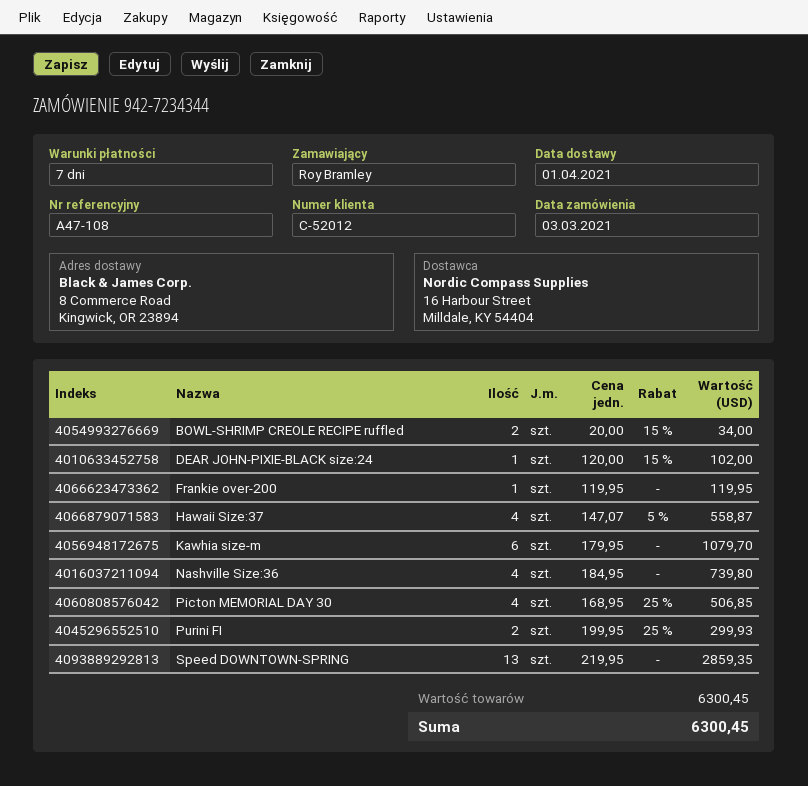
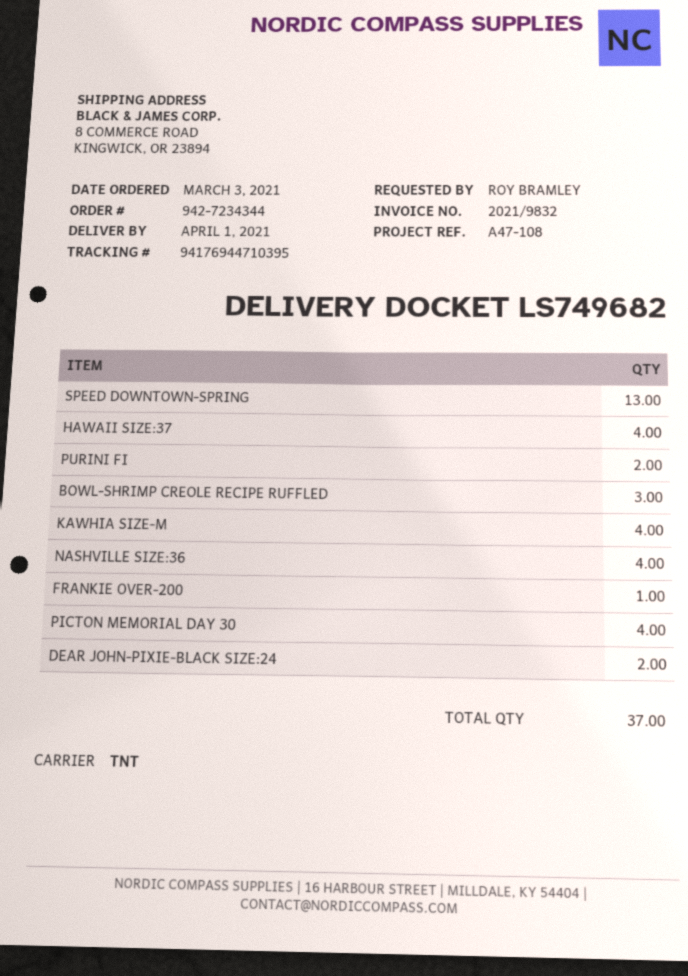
BOWL-SHRIMP CREOLE RECIPE ruffled: 2 -> 3
DEAR JOHN-PIXIE-BLACK size:24: 1 -> 2
Kawhia size-m: 6 -> 4

